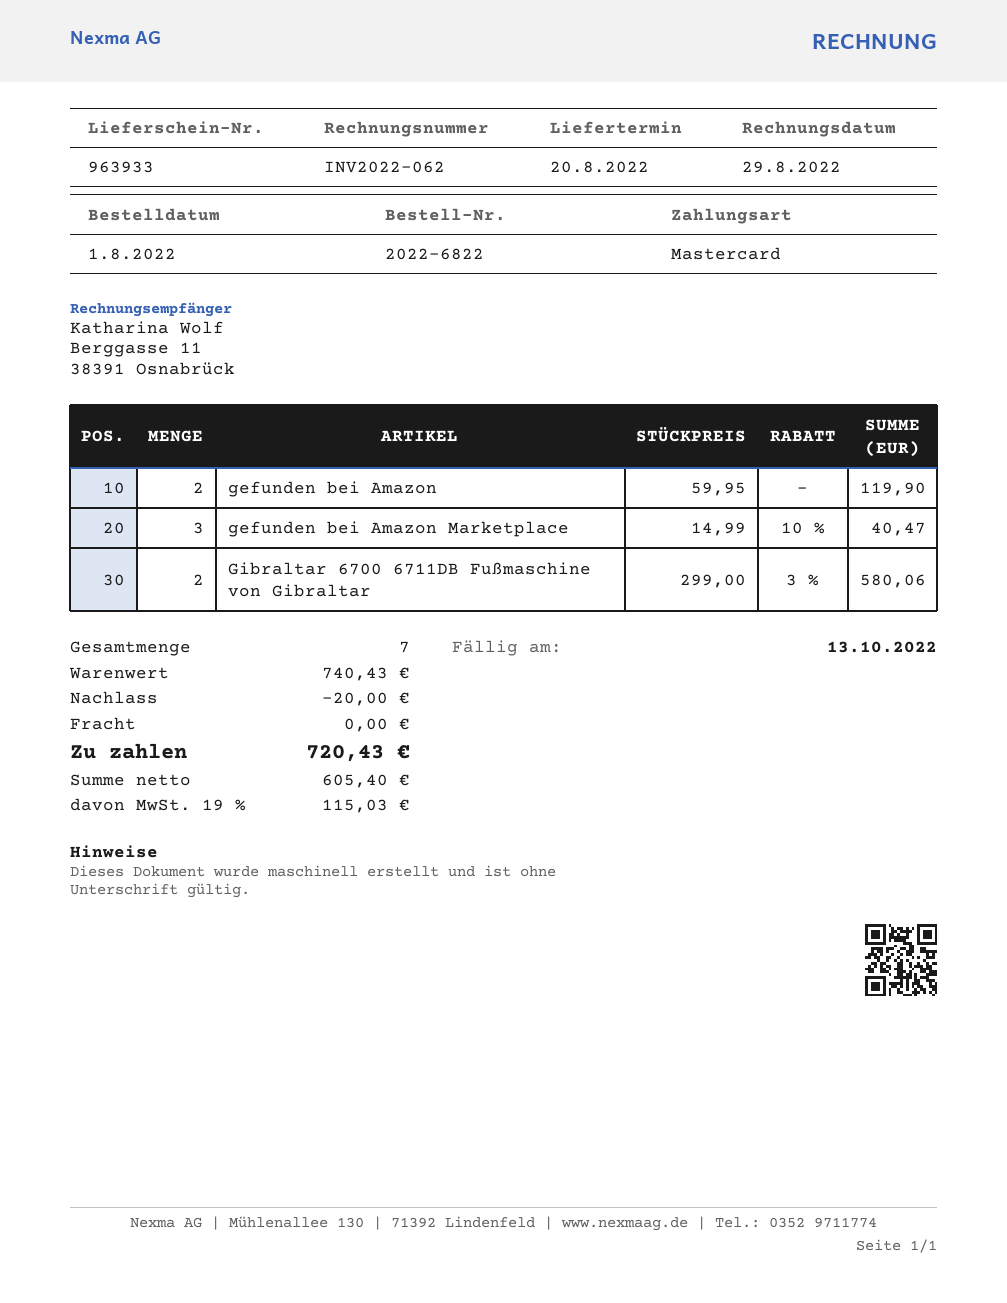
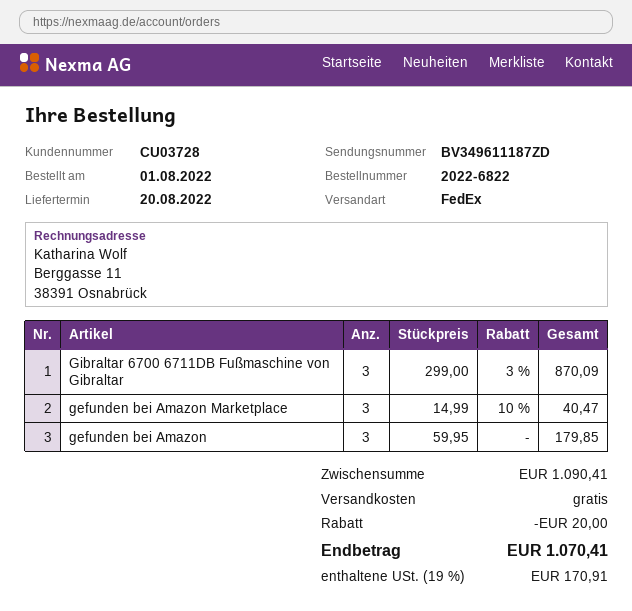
gefunden bei Amazon: 2 x 59.95 = 119.90 -> 3 x 59.95 = 179.85
Gibraltar 6700 6711DB Fußmaschine von Gibraltar: 2 x 299.00 - 3% = 580.06 -> 3 x 299.00 - 3% = 870.09
subtotal: 740.43 -> 1090.41
tax: 19% = 115.03 -> 19% = 170.91
total: 720.43 -> 1070.41

